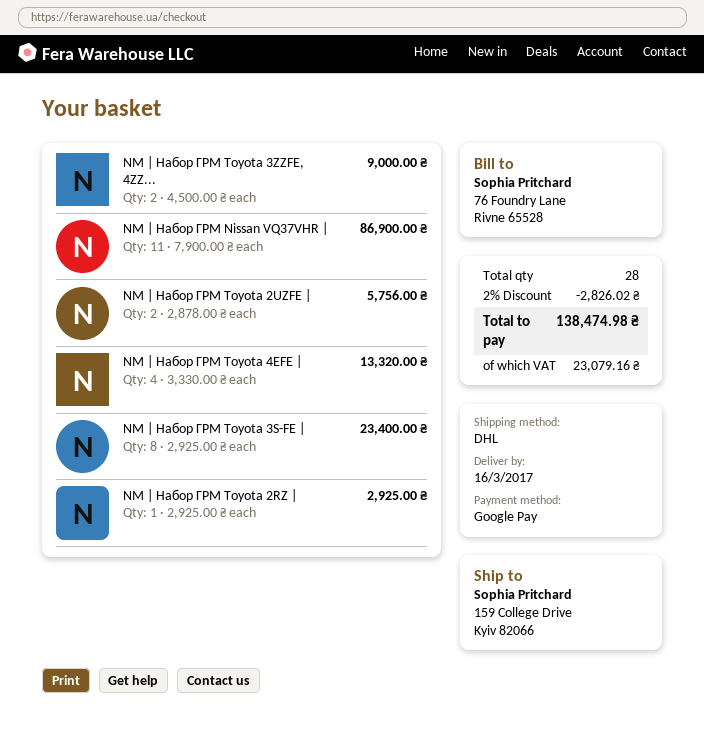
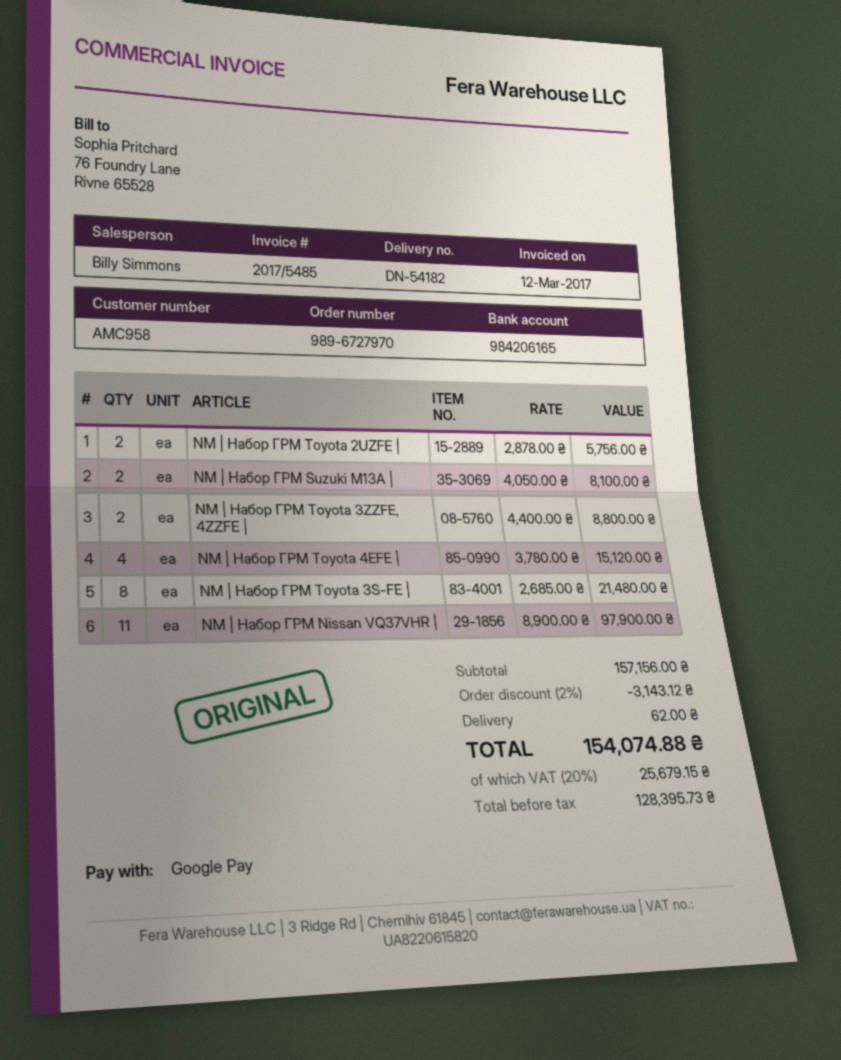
NM | Набор ГРМ Toyota 3ZZFE, 4ZZ...: 2 x 4500.00 = 9000.00 -> 2 x 4400.00 = 8800.00
NM | Набор ГРМ Nissan VQ37VHR |: 11 x 7900.00 = 86900.00 -> 11 x 8900.00 = 97900.00
NM | Набор ГРМ Toyota 4EFE |: 4 x 3330.00 = 13320.00 -> 4 x 3780.00 = 15120.00
NM | Набор ГРМ Toyota 3S-FE |: 8 x 2925.00 = 23400.00 -> 8 x 2685.00 = 21480.00
NM | Набор ГРМ Toyota 2RZ |: 1 x 2925.00 = 2925.00 -> none
NM | Набор ГРМ Suzuki M13A |: none -> 2 x 4050.00 = 8100.00
discount: 2% = 2826.02 -> 2% = 3143.12
shipping: none -> 62.00
tax: 23079.16 -> 25679.15
total: 138474.98 -> 154074.88

